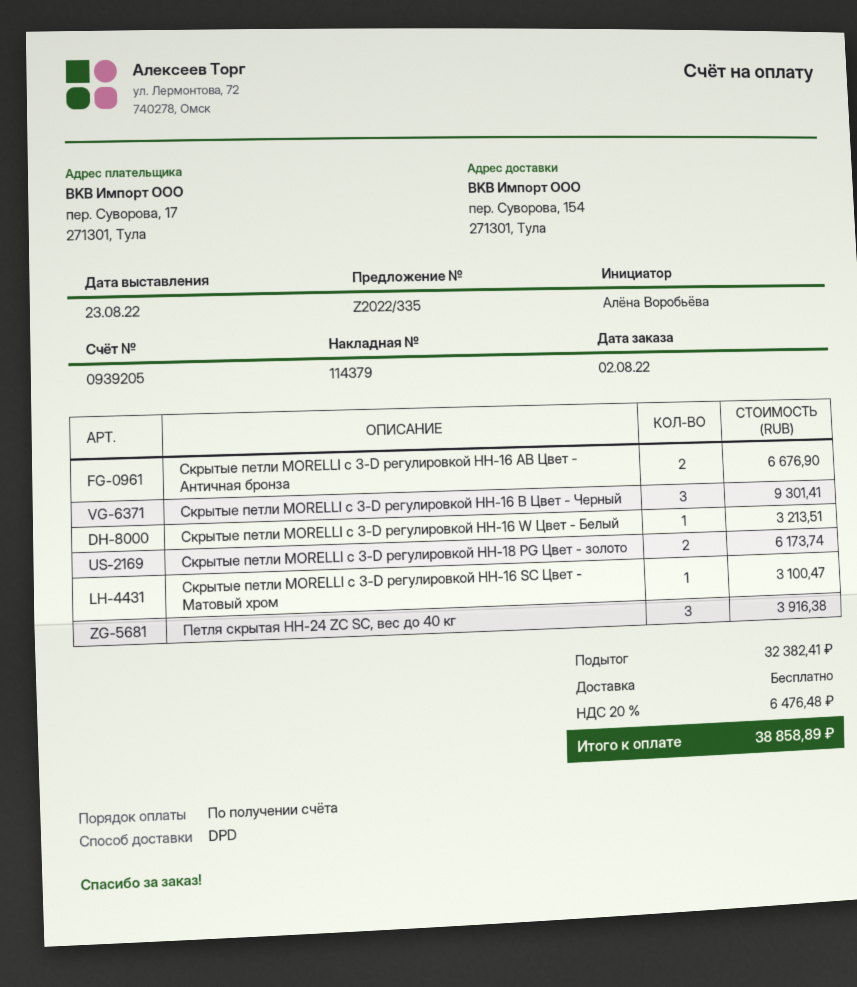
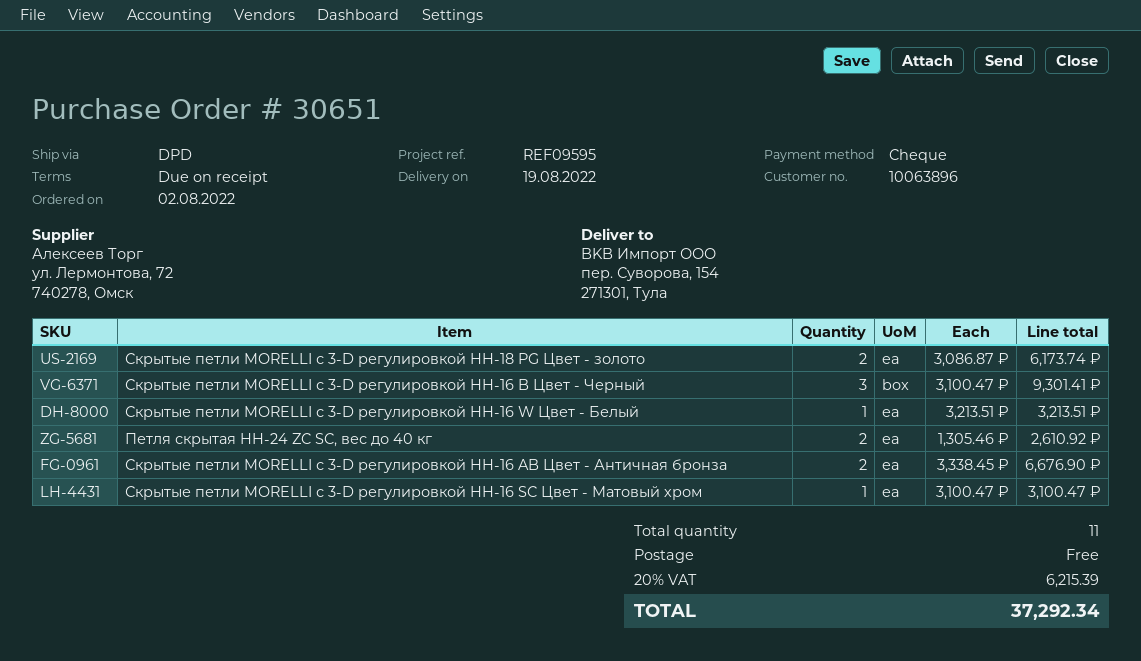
Петля скрытая HH-24 ZC SC, вес до 40 кг: 3 for 3916.38 -> 2 for 2610.92
tax: 20% = 6476.48 -> 20% = 6215.39
total: 38858.89 -> 37292.34

